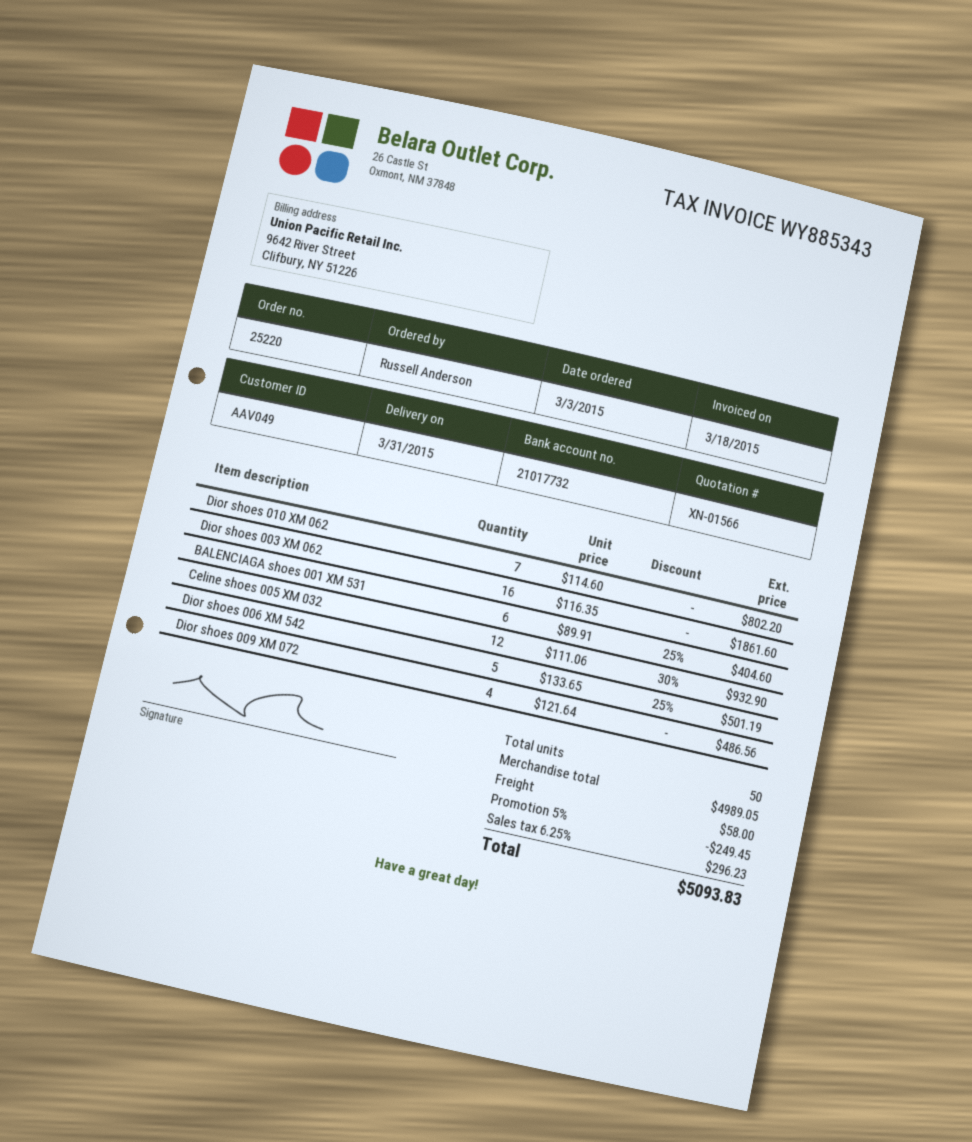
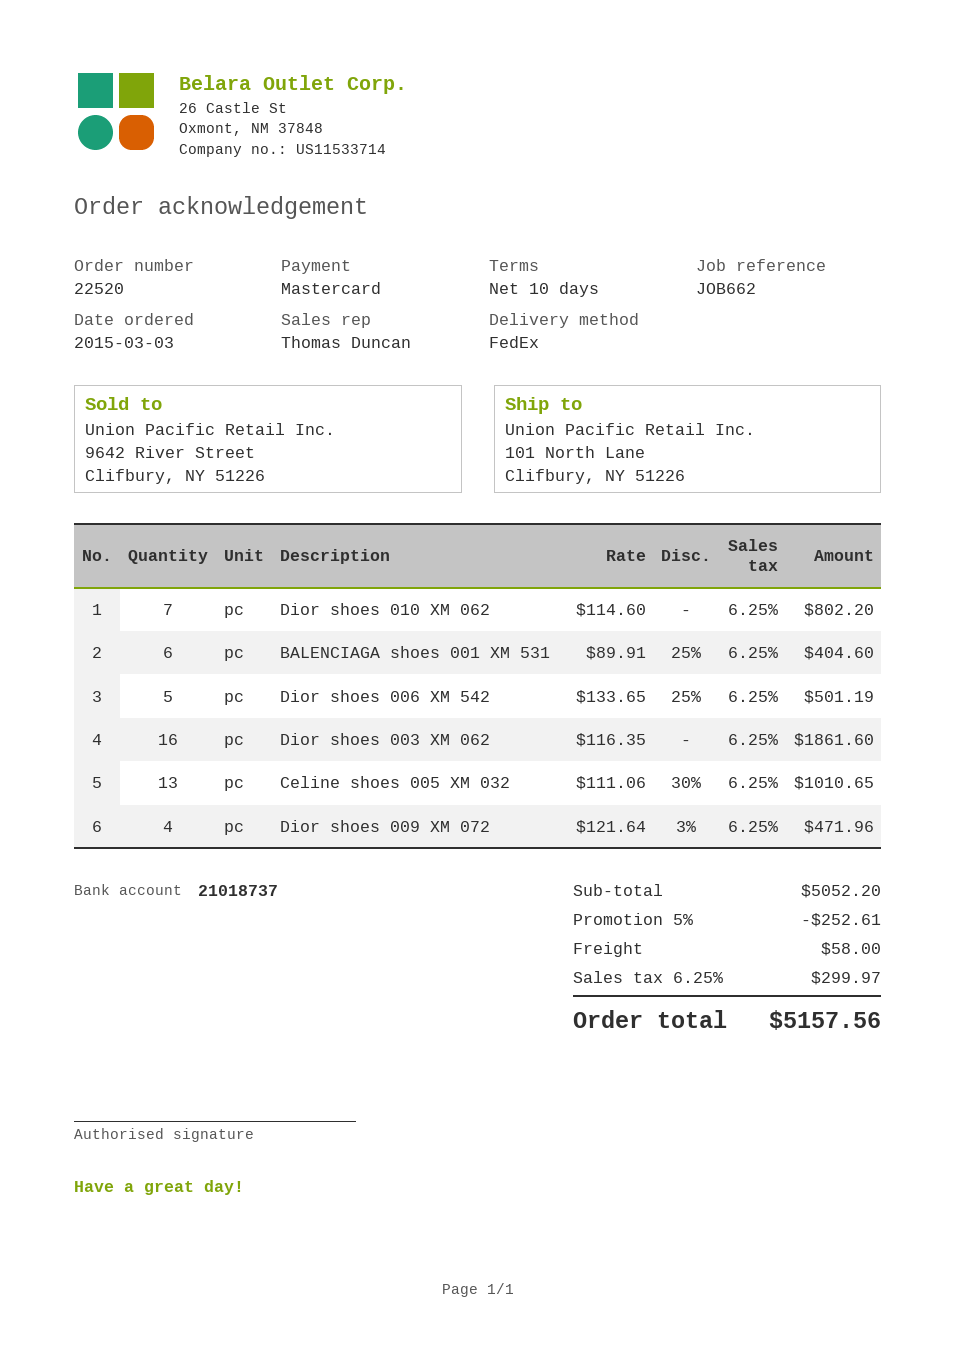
order number: 25220 -> 22520
bank account: 21017732 -> 21018737
Celine shoes 005 XM 032: 12 x 111.06 - 30% = 932.90 -> 13 x 111.06 - 30% = 1010.65
Dior shoes 009 XM 072: 4 x 121.64 = 486.56 -> 4 x 121.64 - 3% = 471.96
subtotal: 4989.05 -> 5052.20
discount: 5% = 249.45 -> 5% = 252.61
tax: 6.25% = 296.23 -> 6.25% = 299.97
total: 5093.83 -> 5157.56

